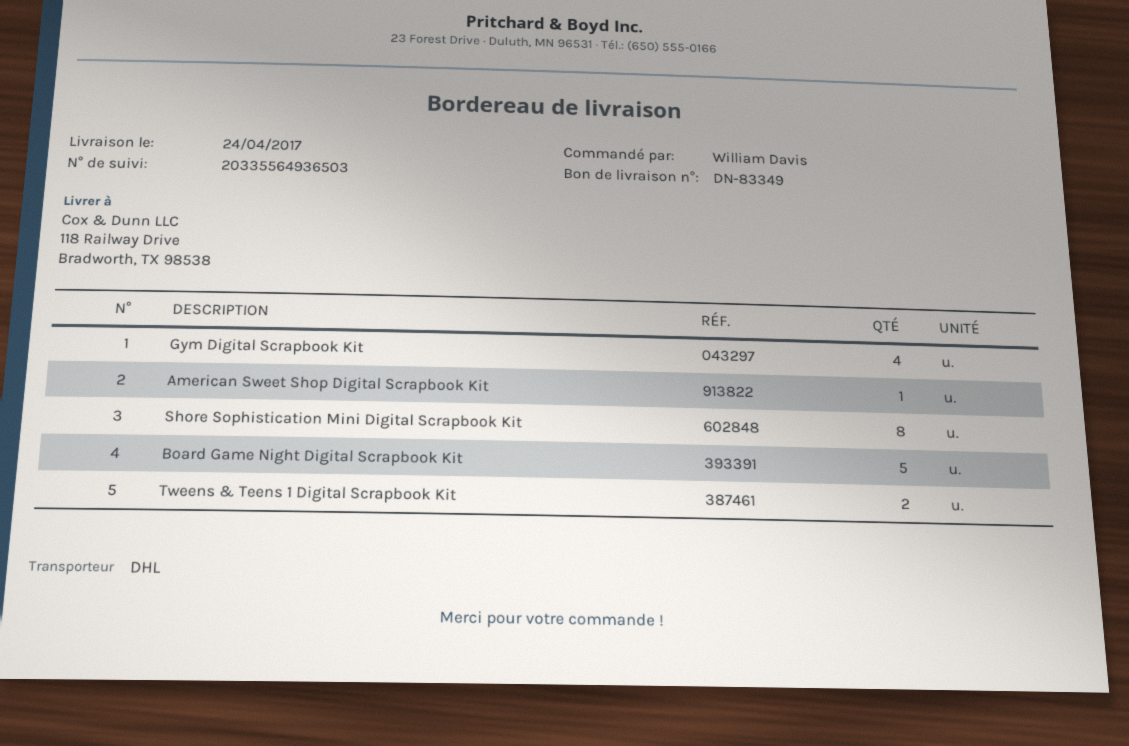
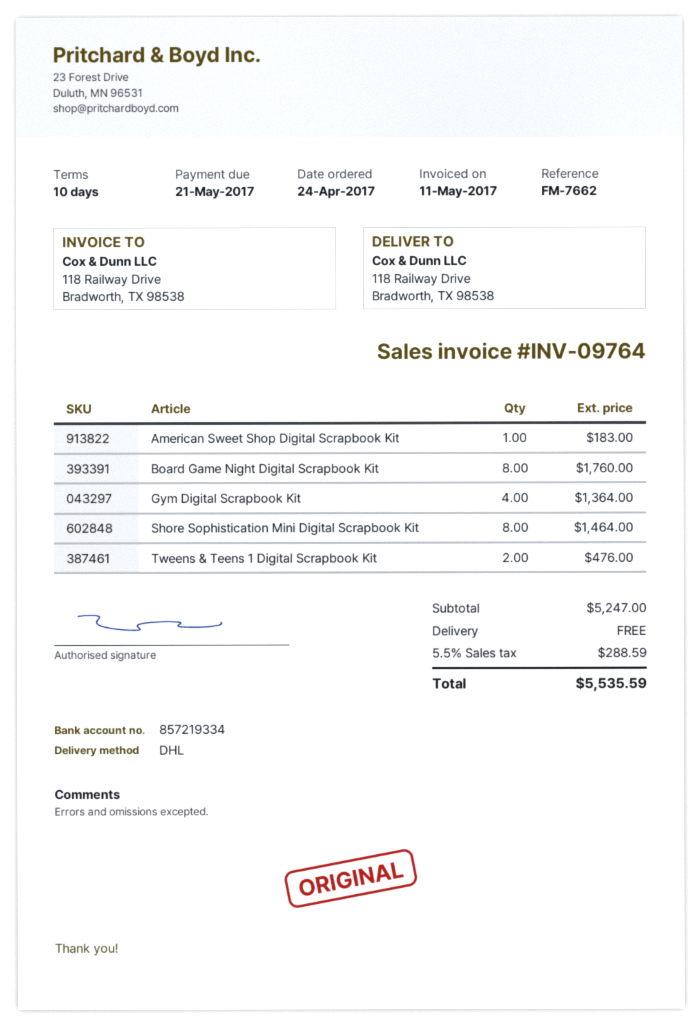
Board Game Night Digital Scrapbook Kit: 5 -> 8

